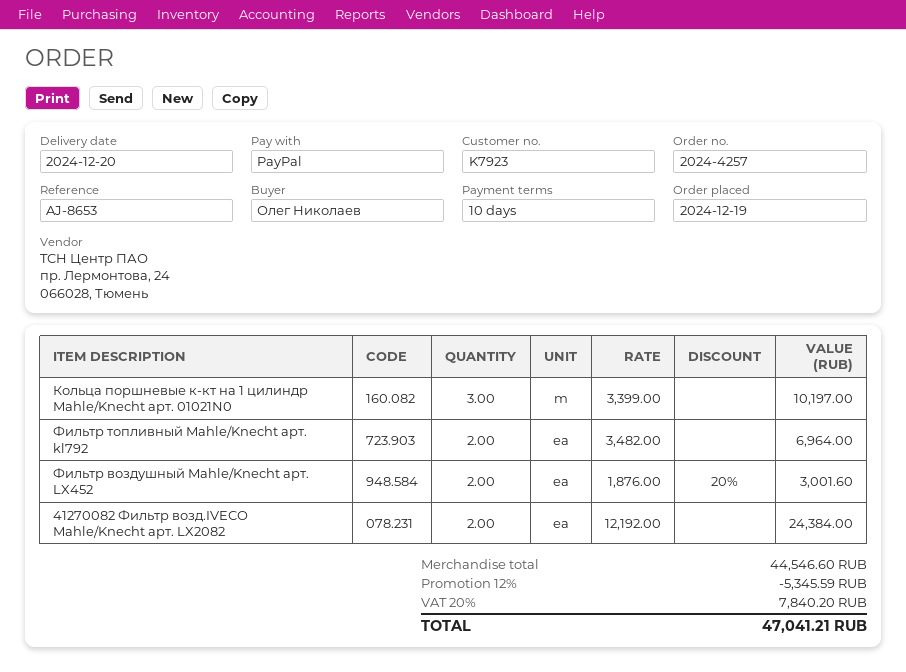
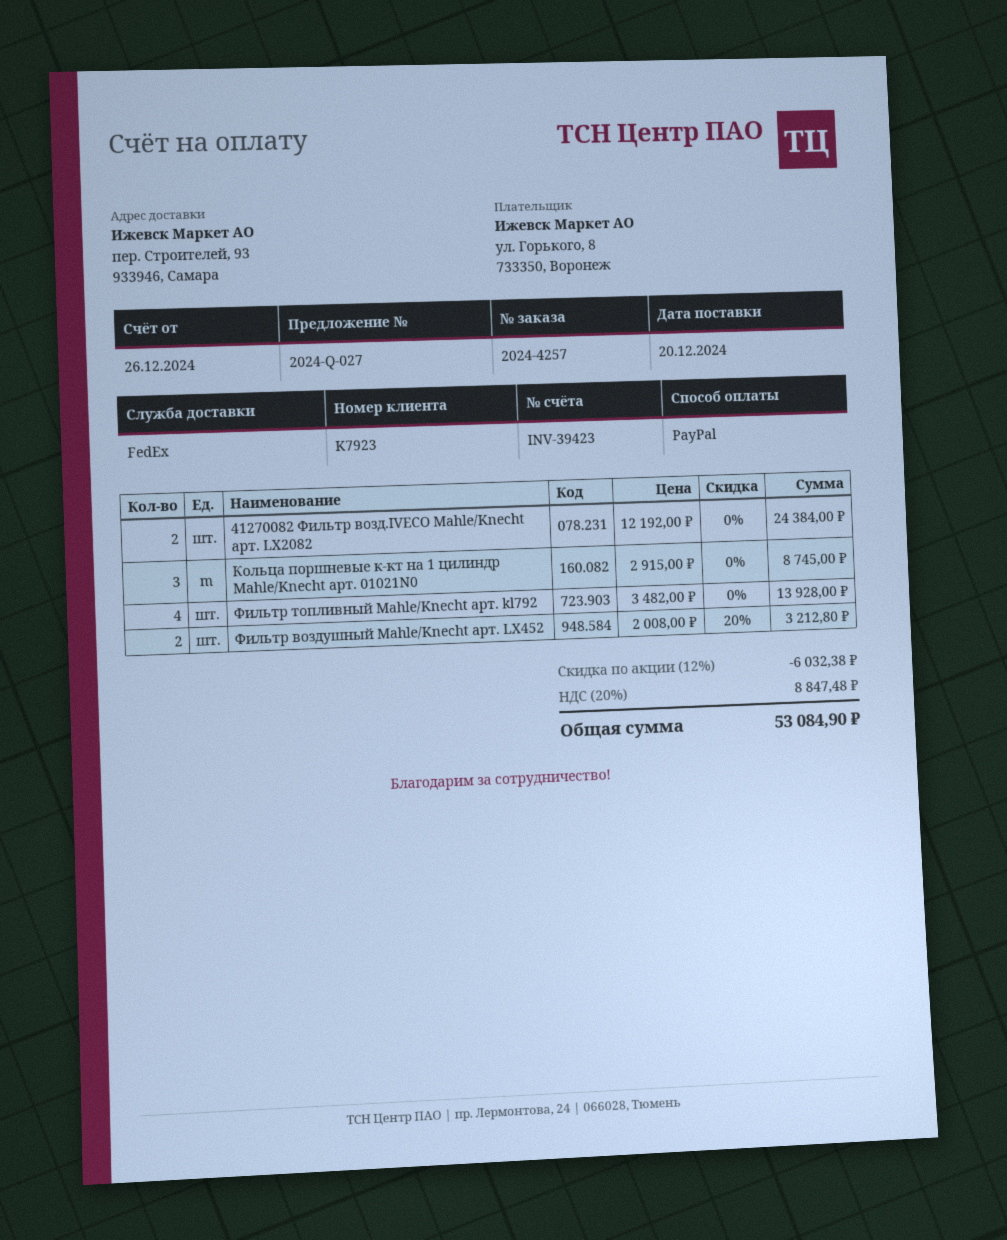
Кольца поршневые к-кт на 1 цилиндр Mahle/Knecht арт. 01021N0: 3 x 3399.00 = 10197.00 -> 3 x 2915.00 = 8745.00
Фильтр топливный Mahle/Knecht арт. kl792: 2 x 3482.00 = 6964.00 -> 4 x 3482.00 = 13928.00
Фильтр воздушный Mahle/Knecht арт. LX452: 2 x 1876.00 - 20% = 3001.60 -> 2 x 2008.00 - 20% = 3212.80
discount: 12% = 5345.59 -> 12% = 6032.38
tax: 20% = 7840.20 -> 20% = 8847.48
total: 47041.21 -> 53084.90

